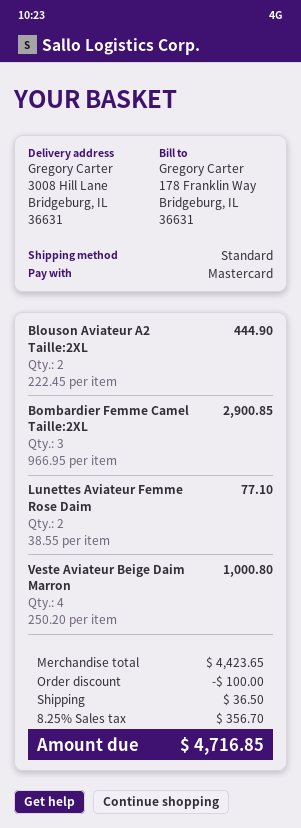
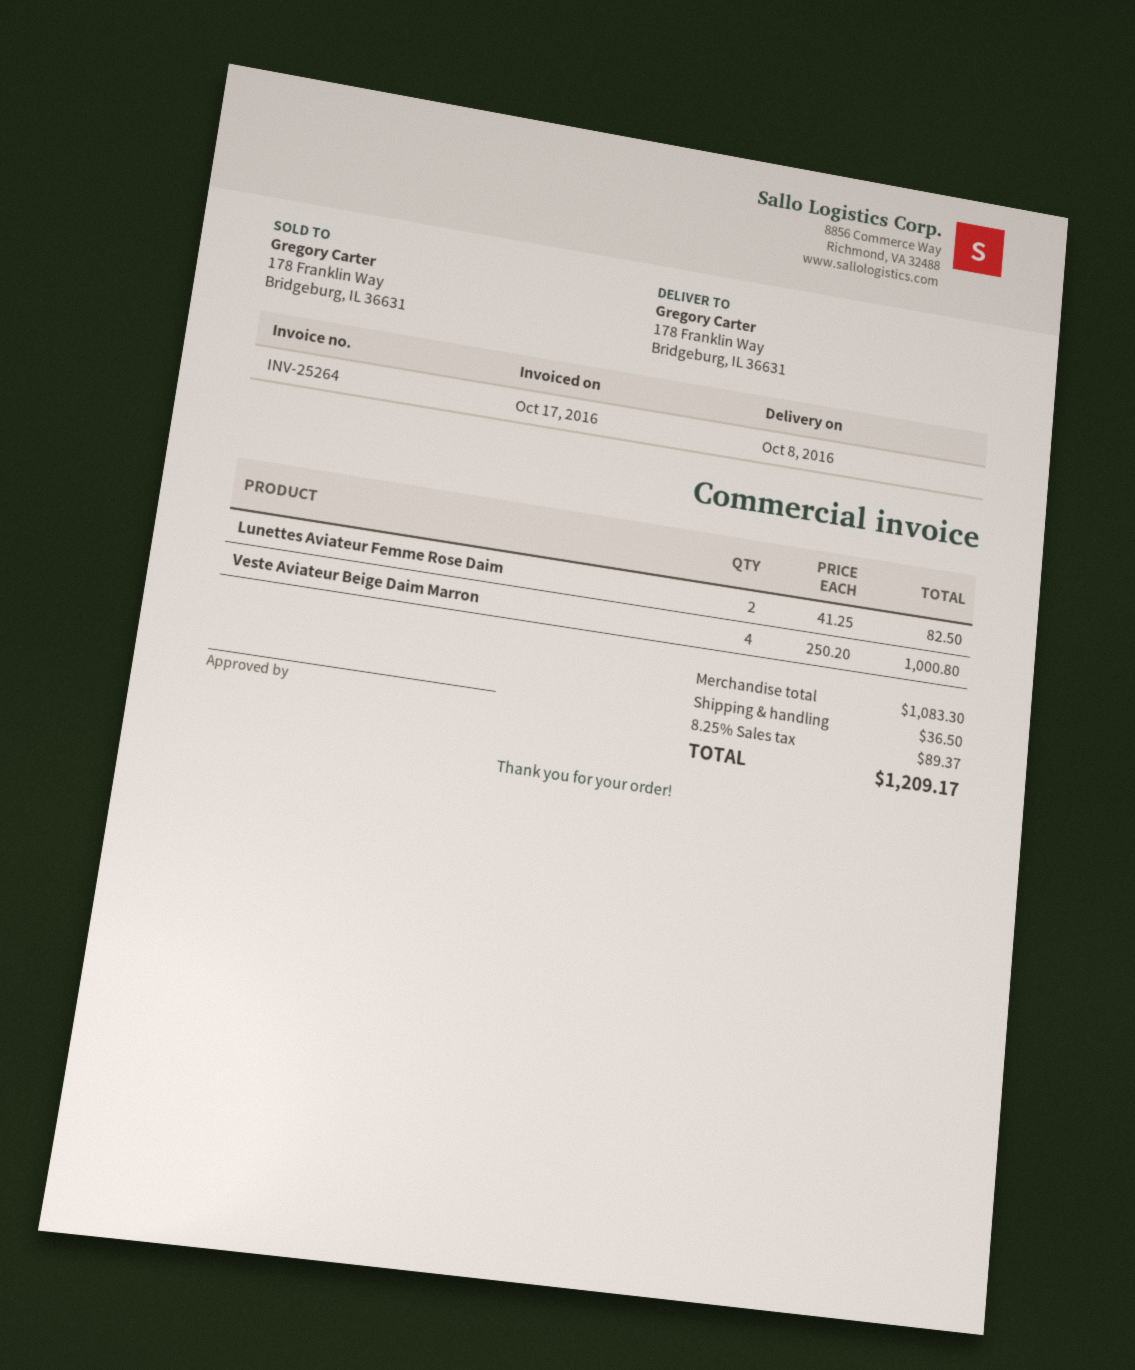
ship to: 3008 Hill Lane, Bridgeburg, IL 36631 -> 178 Franklin Way, Bridgeburg, IL 36631
Blouson Aviateur A2 Taille:2XL: 2 x 222.45 = 444.90 -> none
Bombardier Femme Camel Taille:2XL: 3 x 966.95 = 2900.85 -> none
Lunettes Aviateur Femme Rose Daim: 2 x 38.55 = 77.10 -> 2 x 41.25 = 82.50
subtotal: 4423.65 -> 1083.30
discount: 100.00 -> none
tax: 8.25% = 356.70 -> 8.25% = 89.37
total: 4716.85 -> 1209.17

